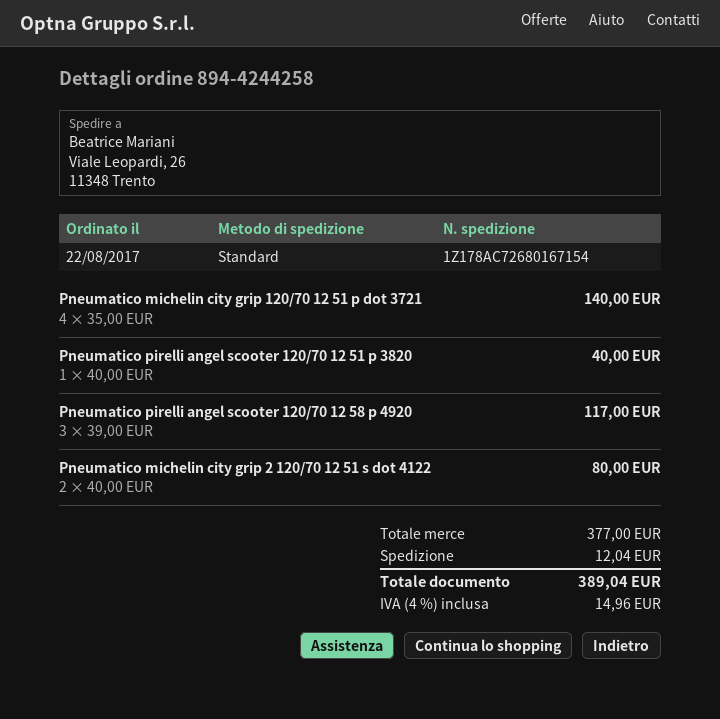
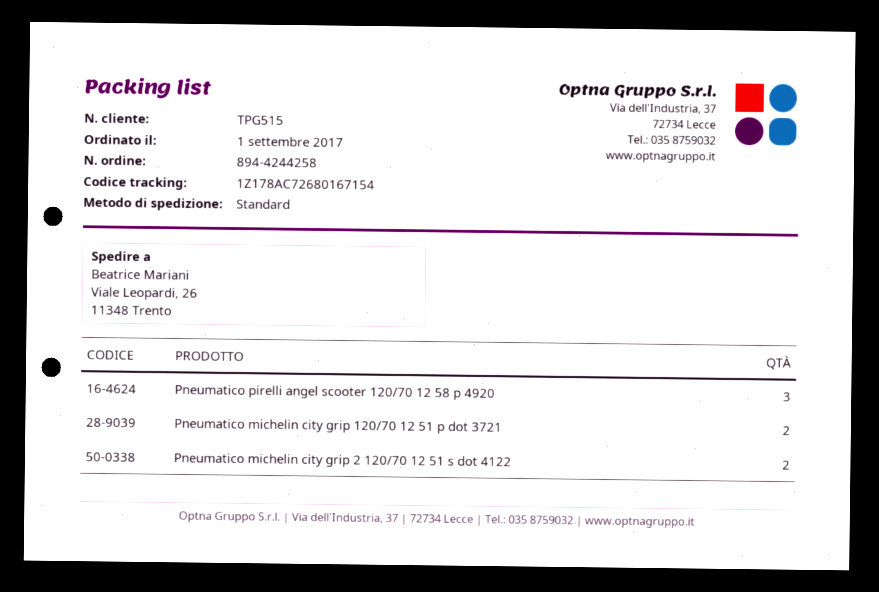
order date: 2017-08-22 -> 2017-09-01
Pneumatico michelin city grip 120/70 12 51 p dot 3721: 4 -> 2
Pneumatico pirelli angel scooter 120/70 12 51 p 3820: 1 -> none

